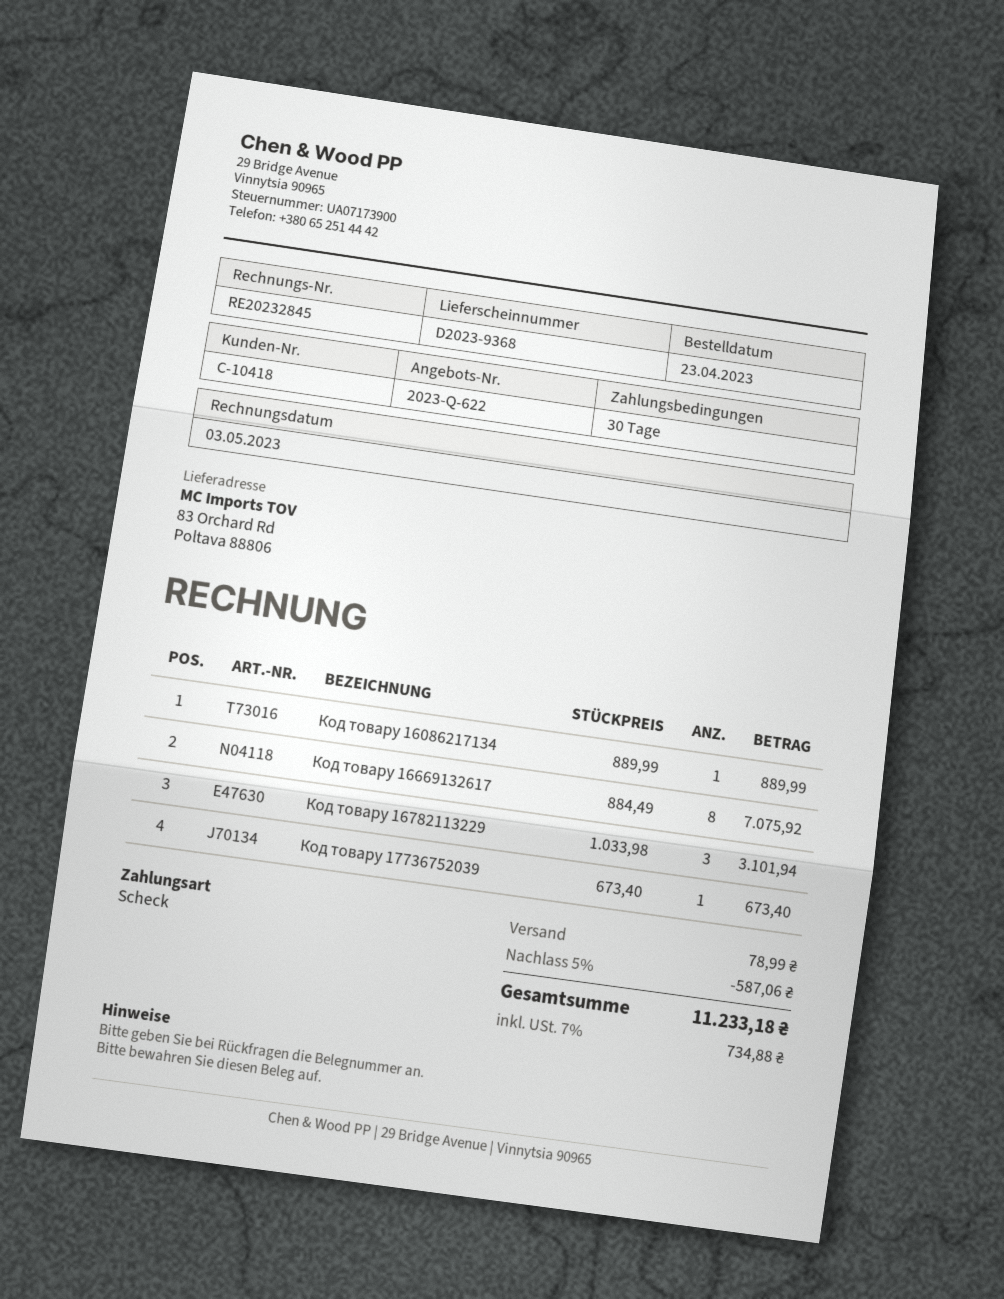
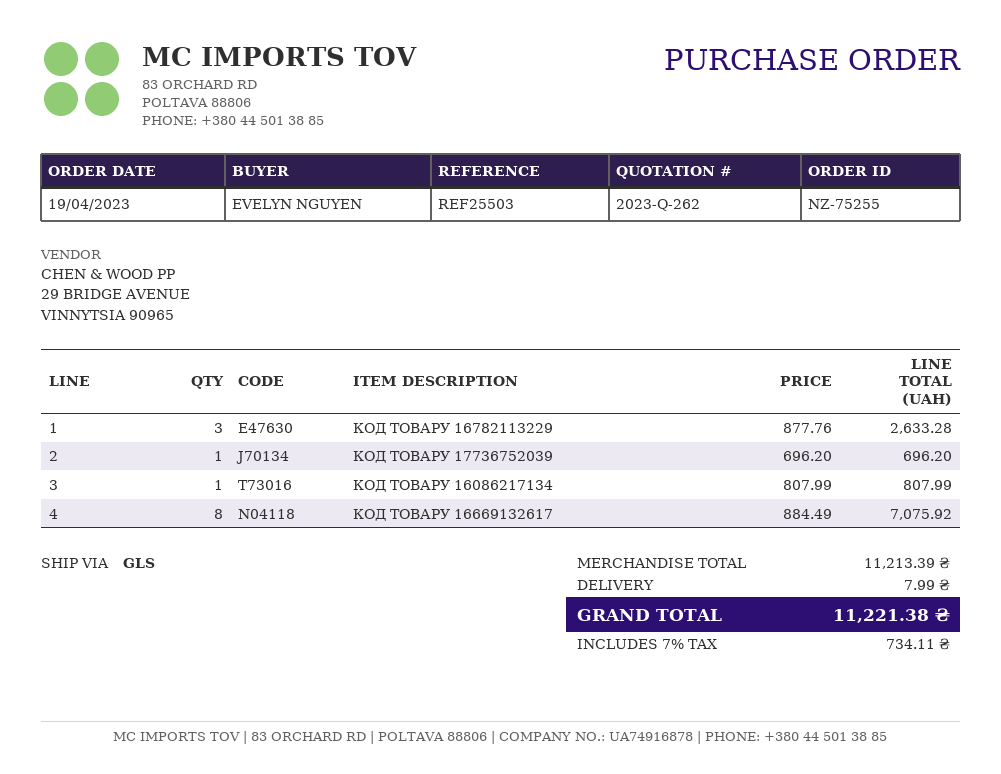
quote number: 2023-Q-622 -> 2023-Q-262
order date: 2023-04-23 -> 2023-04-19
Код товару 16086217134: 1 x 889.99 = 889.99 -> 1 x 807.99 = 807.99
Код товару 16782113229: 3 x 1033.98 = 3101.94 -> 3 x 877.76 = 2633.28
Код товару 17736752039: 1 x 673.40 = 673.40 -> 1 x 696.20 = 696.20
discount: 5% = 587.06 -> none
shipping: 78.99 -> 7.99
tax: 7% = 734.88 -> 7% = 734.11
total: 11233.18 -> 11221.38

